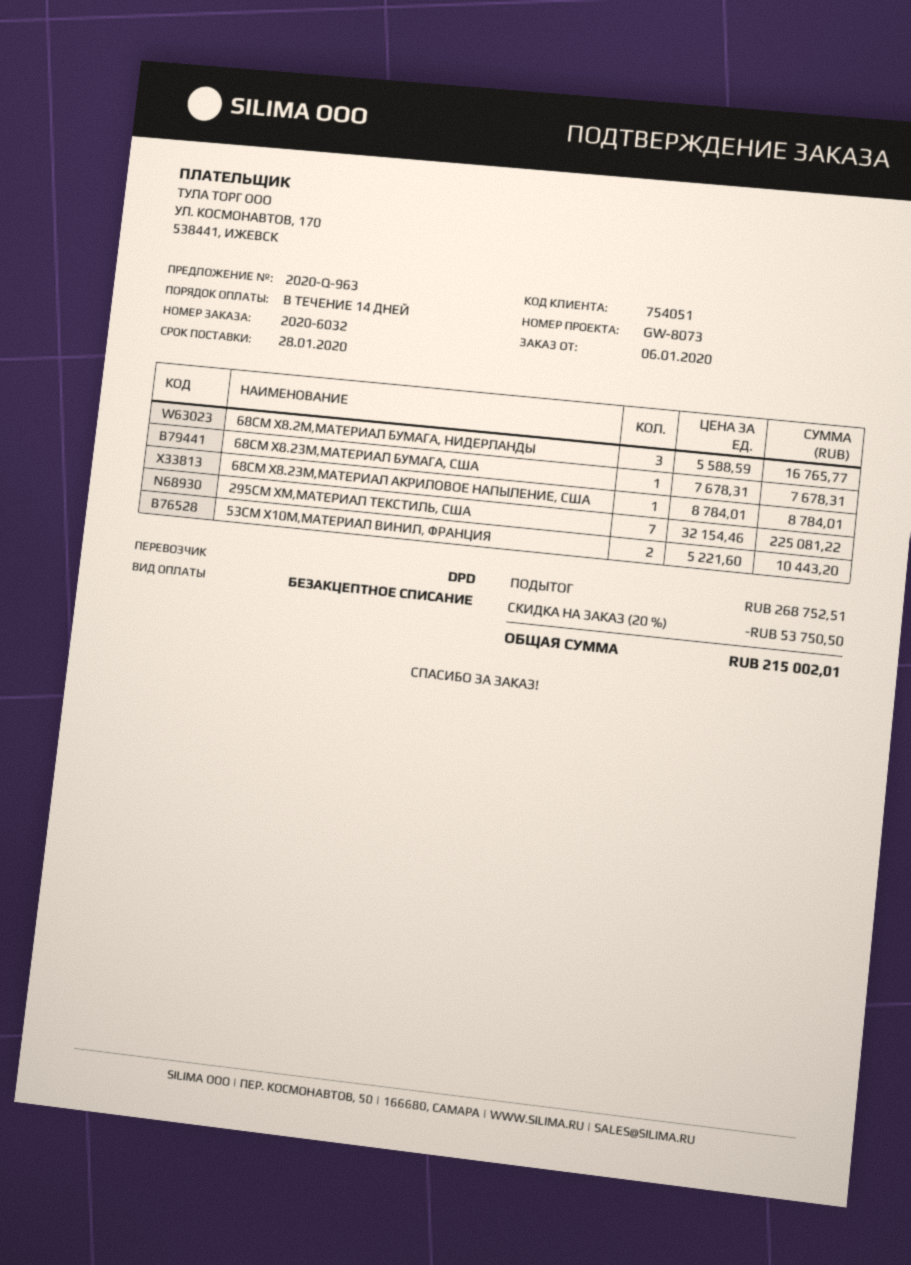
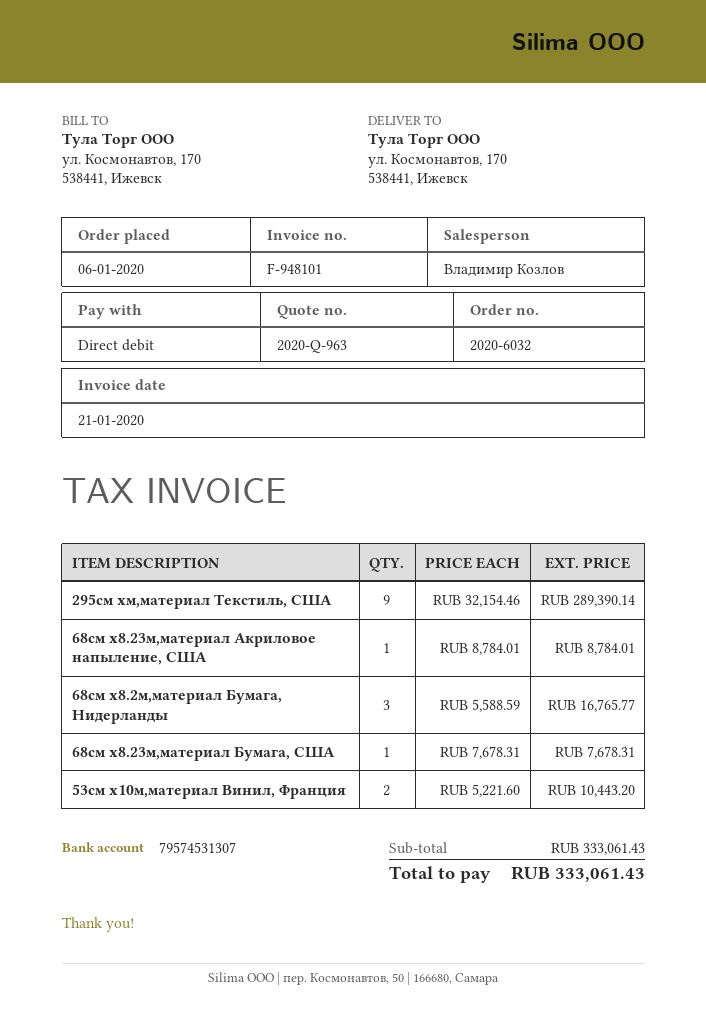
295СМ XМ,МАТЕРИАЛ ТЕКСТИЛЬ, США: 7 x 32154.46 = 225081.22 -> 9 x 32154.46 = 289390.14
subtotal: 268752.51 -> 333061.43
discount: 20% = 53750.50 -> none
total: 215002.01 -> 333061.43

